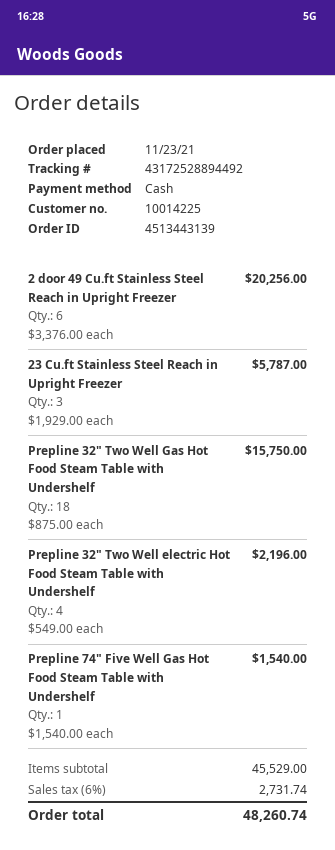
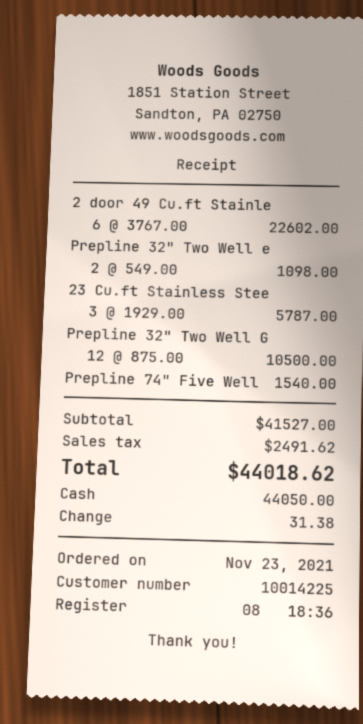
2 door 49 Cu.ft Stainless Steel Reach in Upright Freezer: 6 x 3376.00 = 20256.00 -> 6 x 3767.00 = 22602.00
Prepline 32" Two Well Gas Hot Food Steam Table with Undershelf: 18 x 875.00 = 15750.00 -> 12 x 875.00 = 10500.00
Prepline 32" Two Well electric Hot Food Steam Table with Undershelf: 4 x 549.00 = 2196.00 -> 2 x 549.00 = 1098.00
subtotal: 45529.00 -> 41527.00
tax: 2731.74 -> 2491.62
total: 48260.74 -> 44018.62

